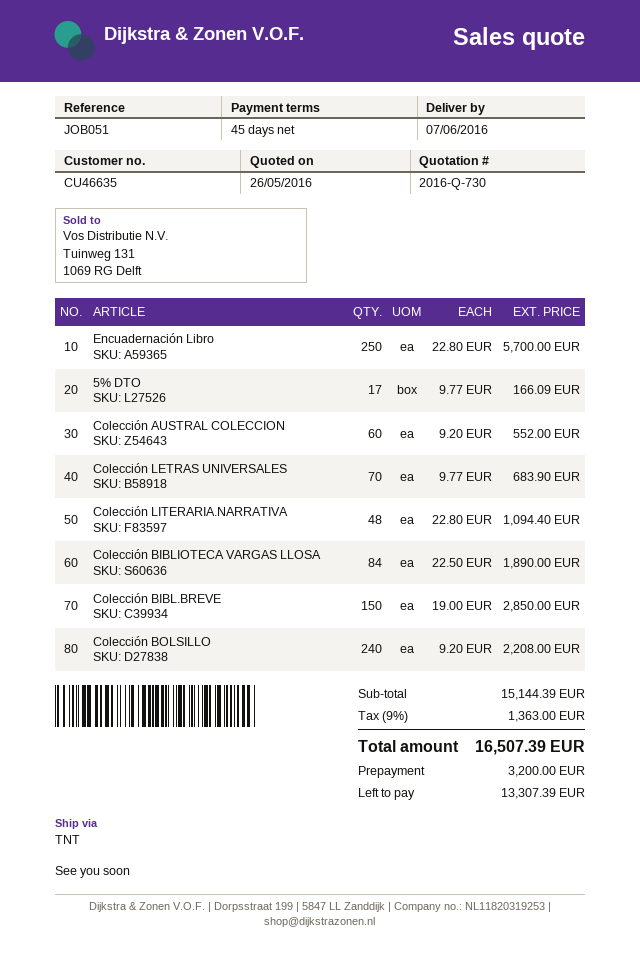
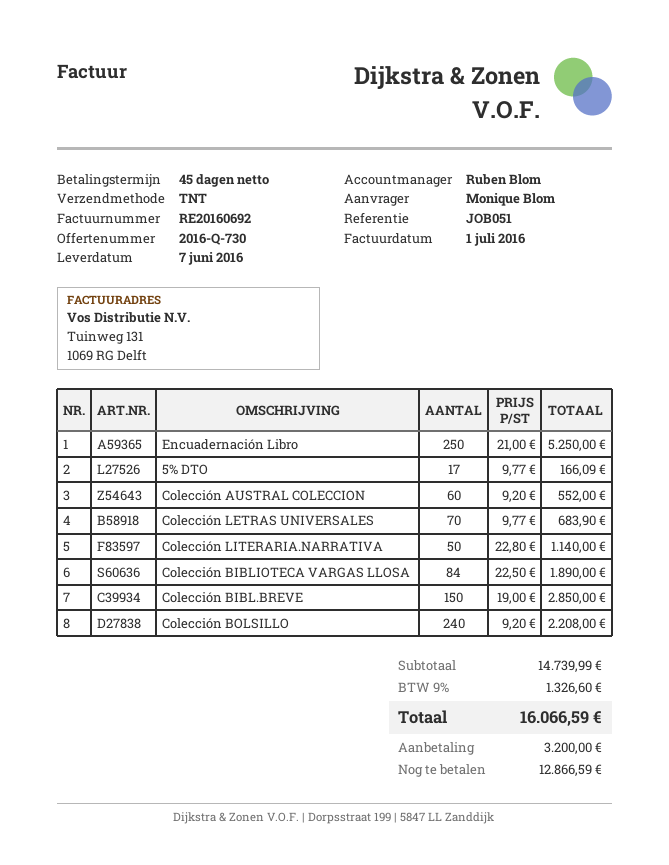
Encuadernación Libro: 250 x 22.80 = 5700.00 -> 250 x 21.00 = 5250.00
Colección LITERARIA.NARRATIVA: 48 x 22.80 = 1094.40 -> 50 x 22.80 = 1140.00
subtotal: 15144.39 -> 14739.99
tax: 9% = 1363.00 -> 9% = 1326.60
total: 16507.39 -> 16066.59
balance: 13307.39 -> 12866.59

